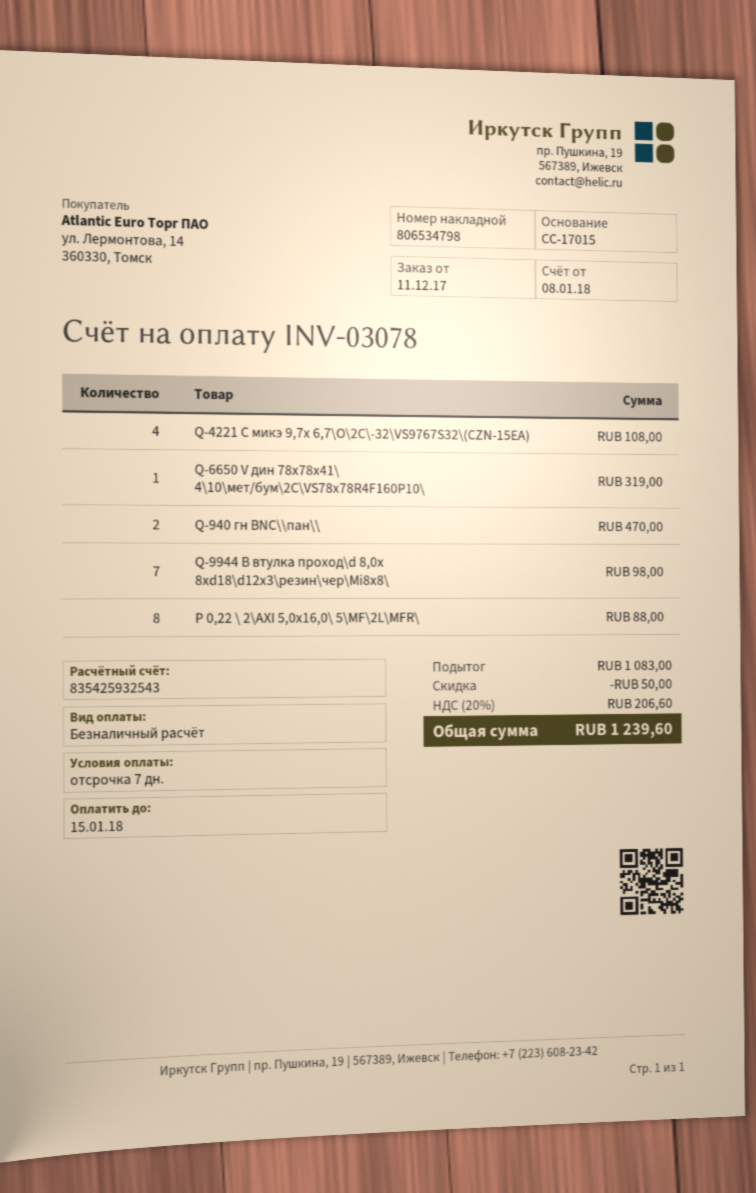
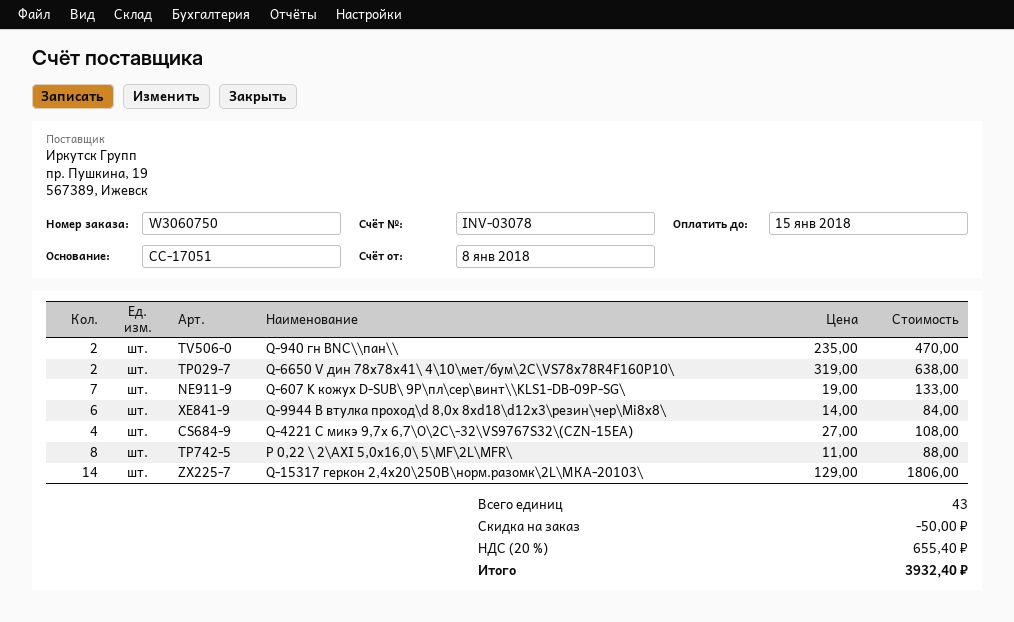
reference: CC-17015 -> CC-17051
Q-6650 V дин 78x78x41\ 4\10\мет/бум\2C\VS78x78R4F160P10\: 1 for 319.00 -> 2 for 638.00
Q-9944 B втулка проход\d 8,0x 8xd18\d12x3\резин\чер\Mi8x8\: 7 for 98.00 -> 6 for 84.00
Q-607 K кожух D-SUB\ 9P\пл\сер\винт\\KLS1-DB-09P-SG\: none -> 7 for 133.00
Q-15317 геркон 2,4x20\250В\норм.разомк\2L\МКА-20103\: none -> 14 for 1806.00
tax: 20% = 206.60 -> 20% = 655.40
total: 1239.60 -> 3932.40

